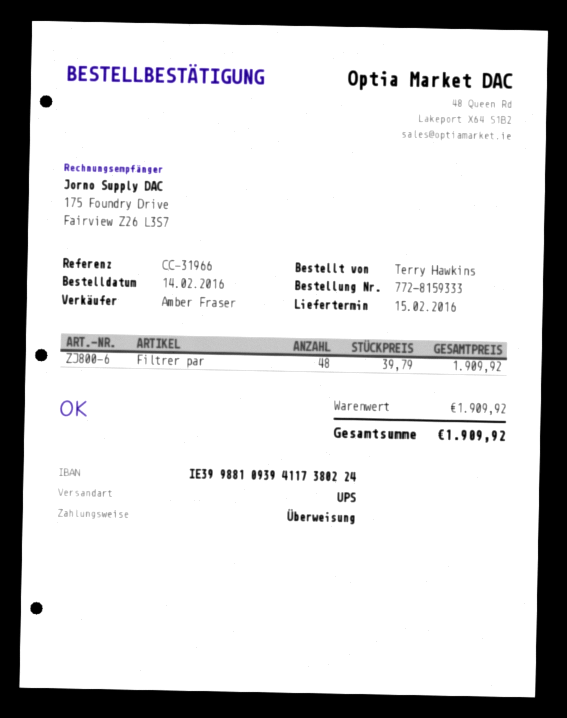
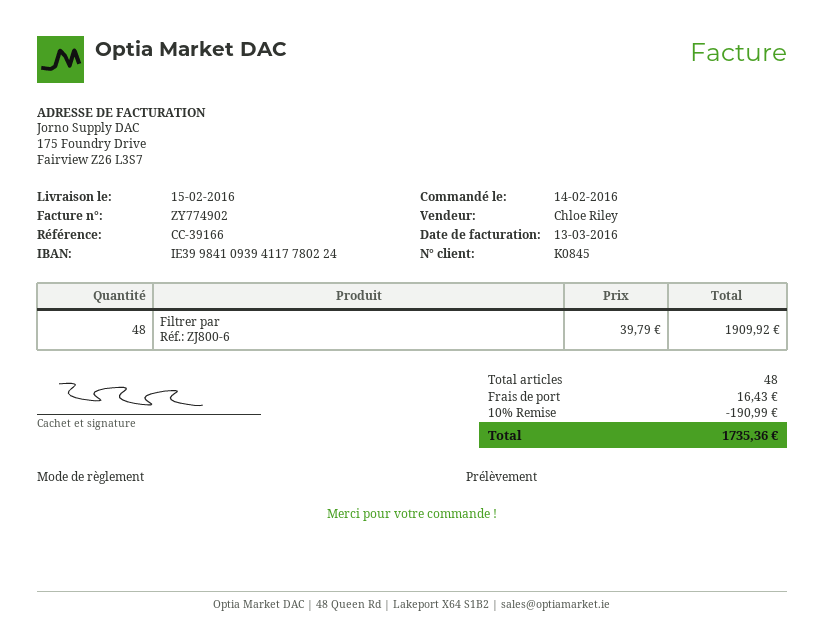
reference: CC-31966 -> CC-39166
sales rep: Amber Fraser -> Chloe Riley
payment method: bank transfer -> direct debit
bank account: IE39988109394117380224 -> IE39984109394117780224
discount: none -> 10% = 190.99
shipping: none -> 16.43
total: 1909.92 -> 1735.36

